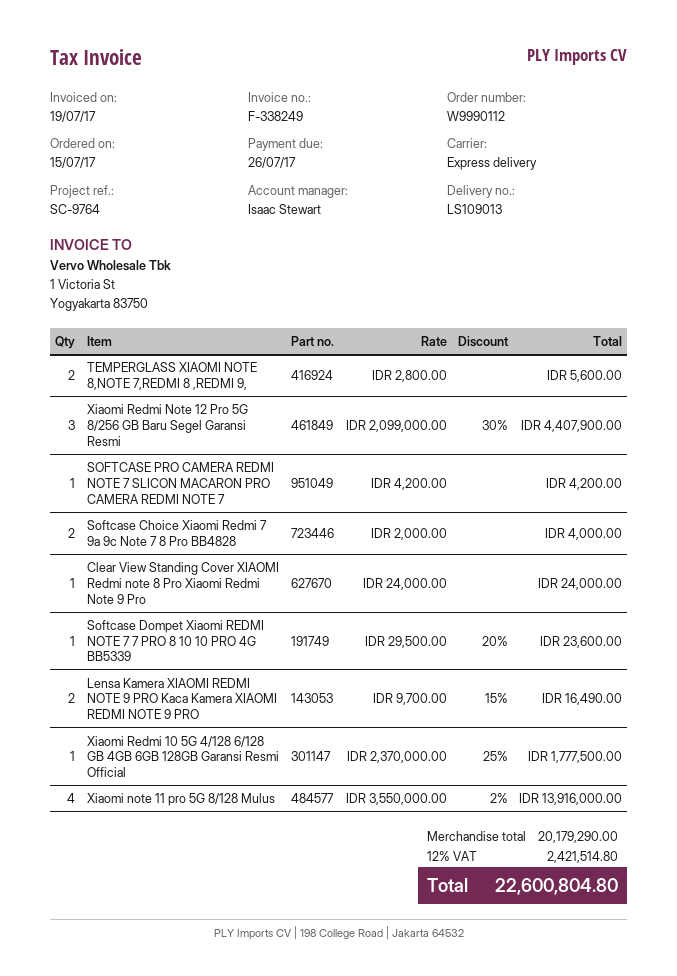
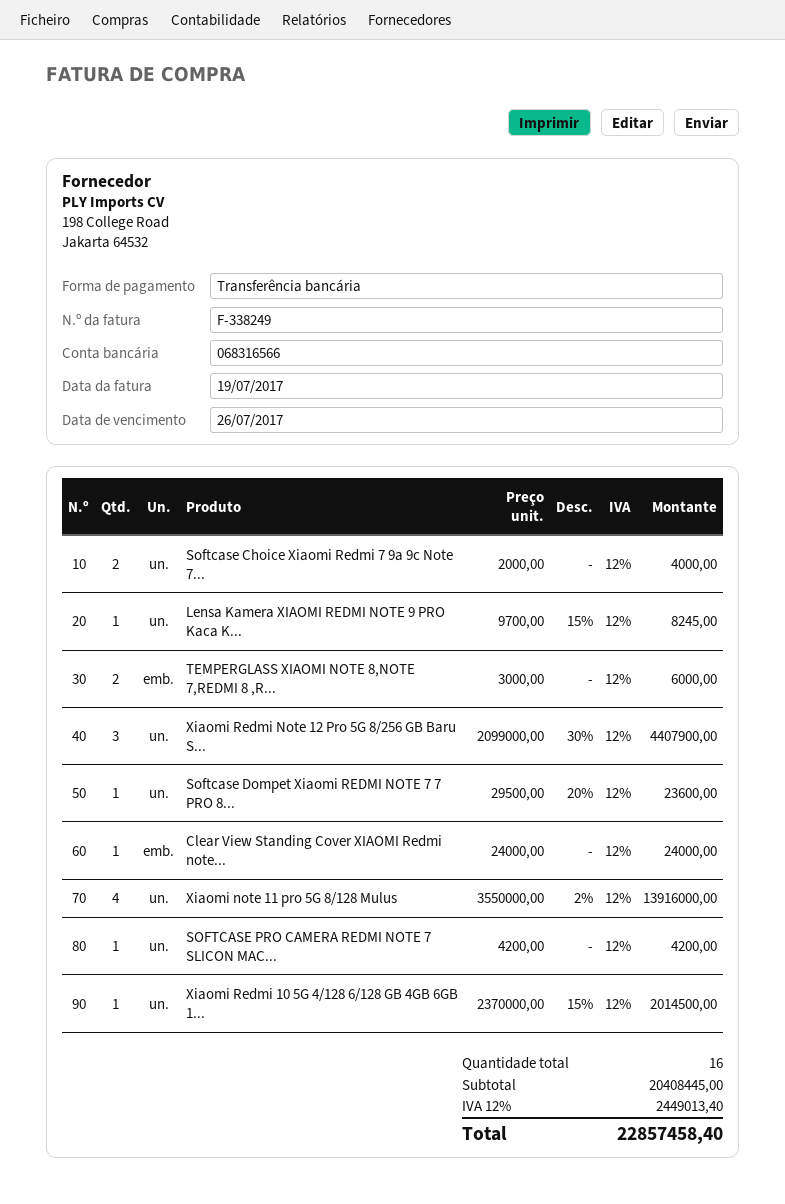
TEMPERGLASS XIAOMI NOTE 8,NOTE 7,REDMI 8 ,REDMI 9,: 2 x 2800.00 = 5600.00 -> 2 x 3000.00 = 6000.00
Lensa Kamera XIAOMI REDMI NOTE 9 PRO Kaca Kamera XIAOMI REDMI NOTE 9 PRO: 2 x 9700.00 - 15% = 16490.00 -> 1 x 9700.00 - 15% = 8245.00
Xiaomi Redmi 10 5G 4/128 6/128 GB 4GB 6GB 128GB Garansi Resmi Official: 1 x 2370000.00 - 25% = 1777500.00 -> 1 x 2370000.00 - 15% = 2014500.00
subtotal: 20179290.00 -> 20408445.00
tax: 12% = 2421514.80 -> 12% = 2449013.40
total: 22600804.80 -> 22857458.40

